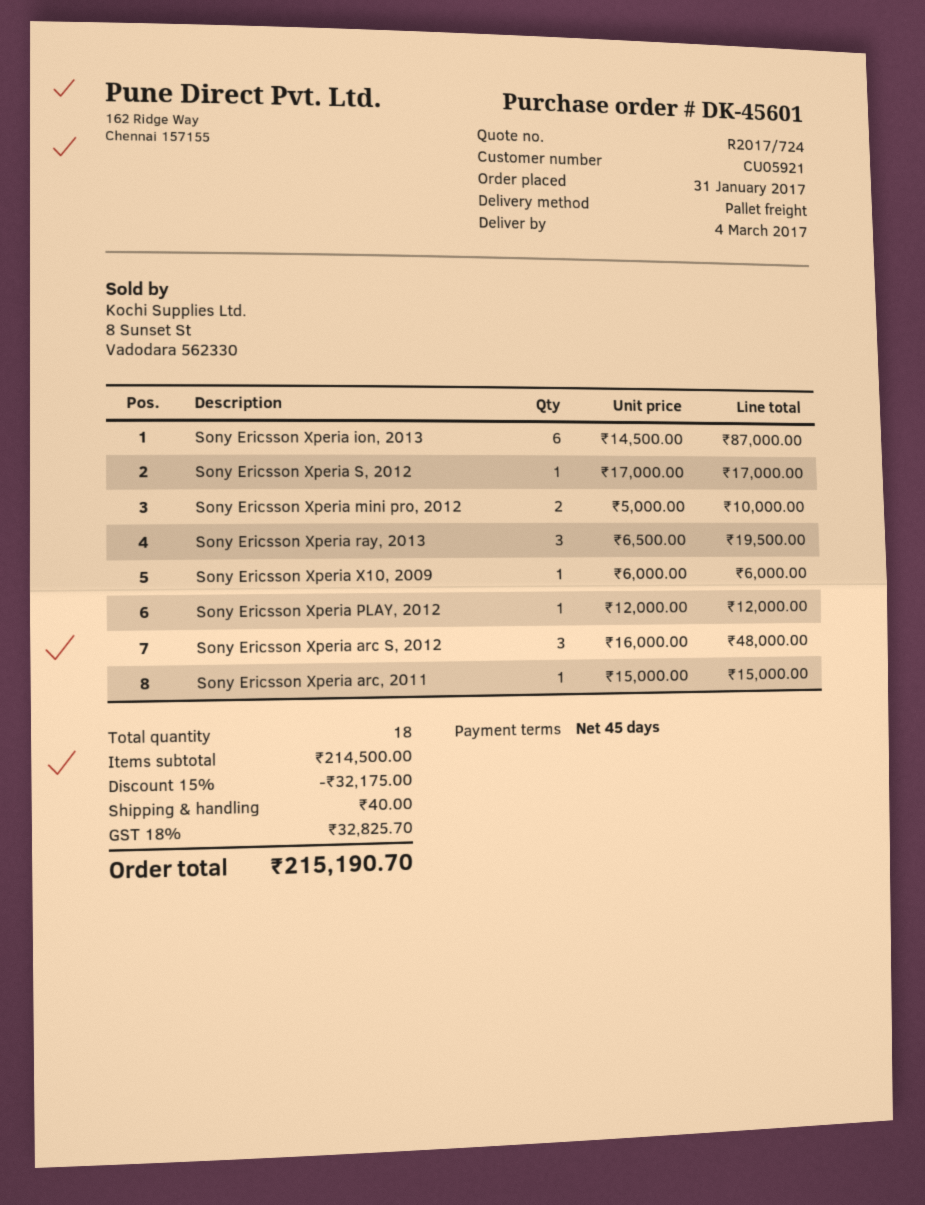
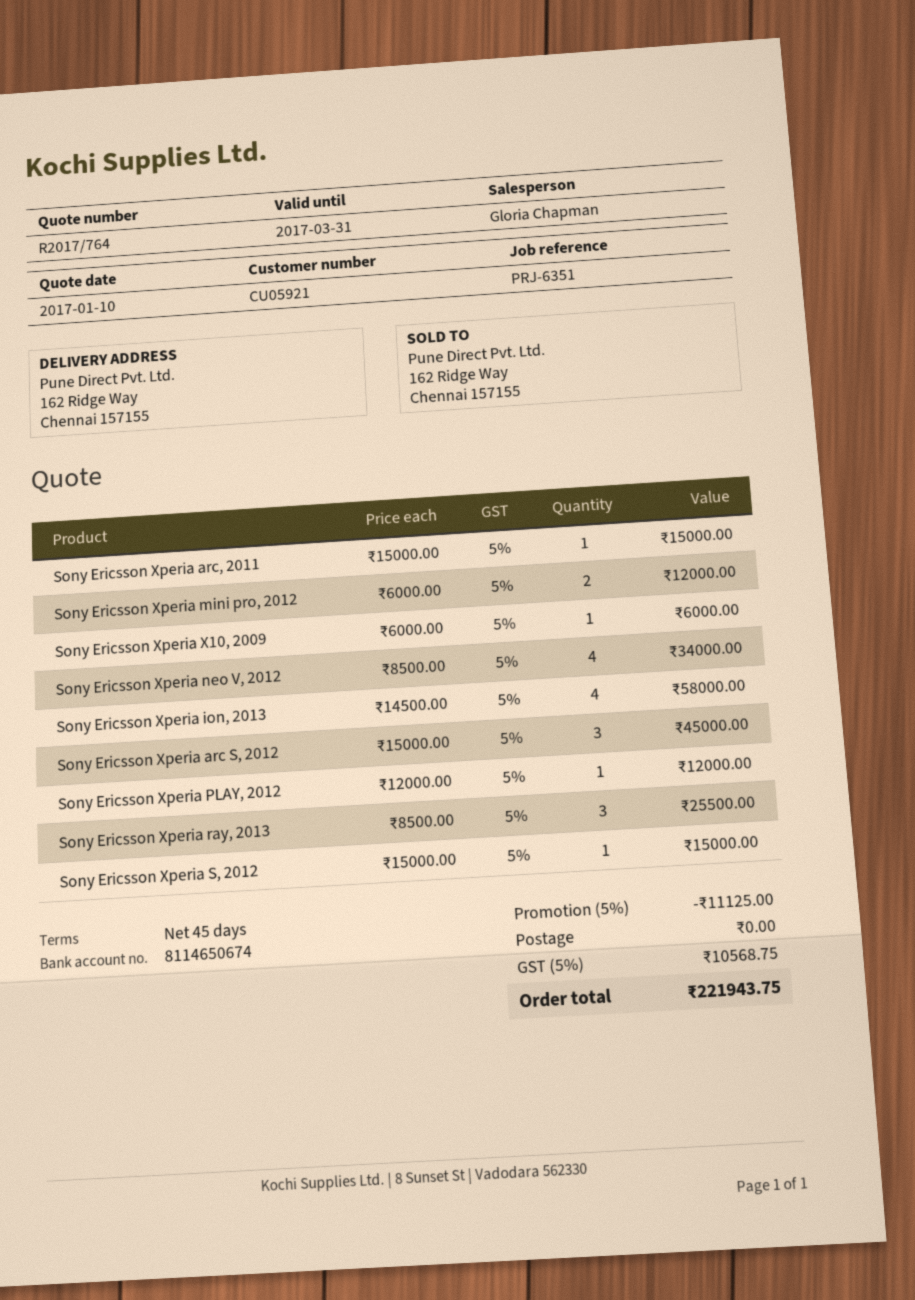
quote number: R2017/724 -> R2017/764
Sony Ericsson Xperia ion, 2013: 6 x 14500.00 = 87000.00 -> 4 x 14500.00 = 58000.00
Sony Ericsson Xperia S, 2012: 1 x 17000.00 = 17000.00 -> 1 x 15000.00 = 15000.00
Sony Ericsson Xperia mini pro, 2012: 2 x 5000.00 = 10000.00 -> 2 x 6000.00 = 12000.00
Sony Ericsson Xperia ray, 2013: 3 x 6500.00 = 19500.00 -> 3 x 8500.00 = 25500.00
Sony Ericsson Xperia arc S, 2012: 3 x 16000.00 = 48000.00 -> 3 x 15000.00 = 45000.00
Sony Ericsson Xperia neo V, 2012: none -> 4 x 8500.00 = 34000.00
discount: 15% = 32175.00 -> 5% = 11125.00
shipping: 40.00 -> 0.00
tax: 18% = 32825.70 -> 5% = 10568.75
total: 215190.70 -> 221943.75

